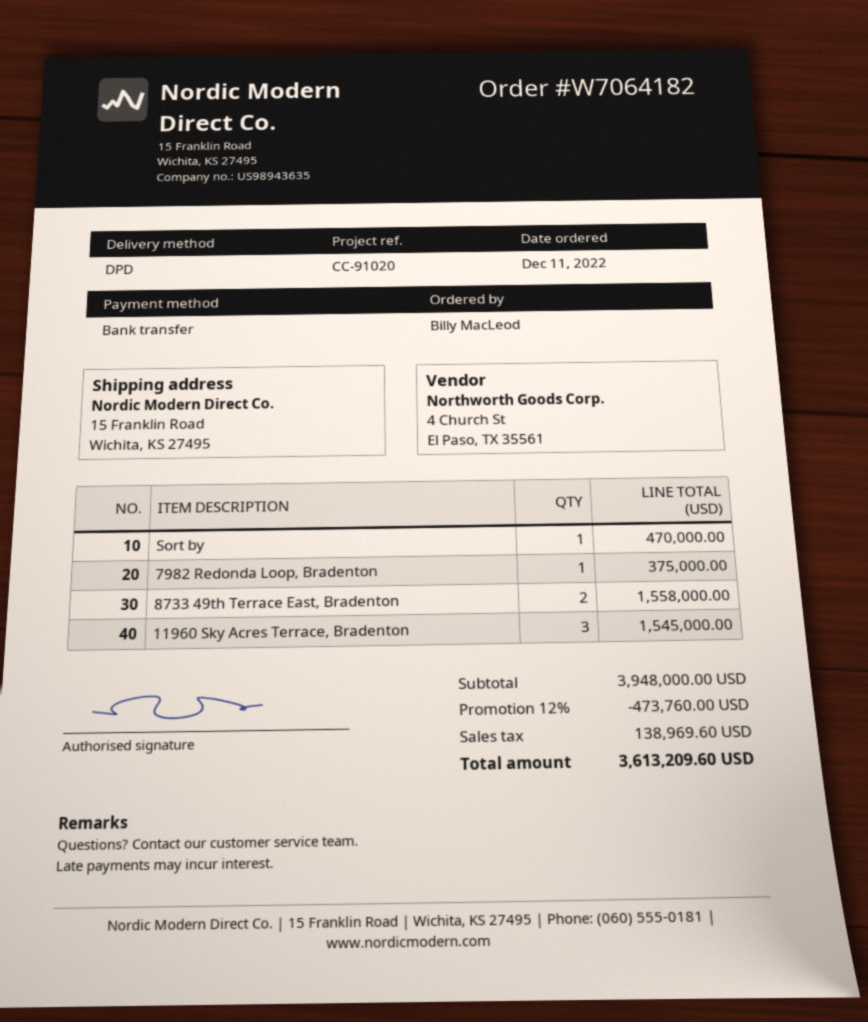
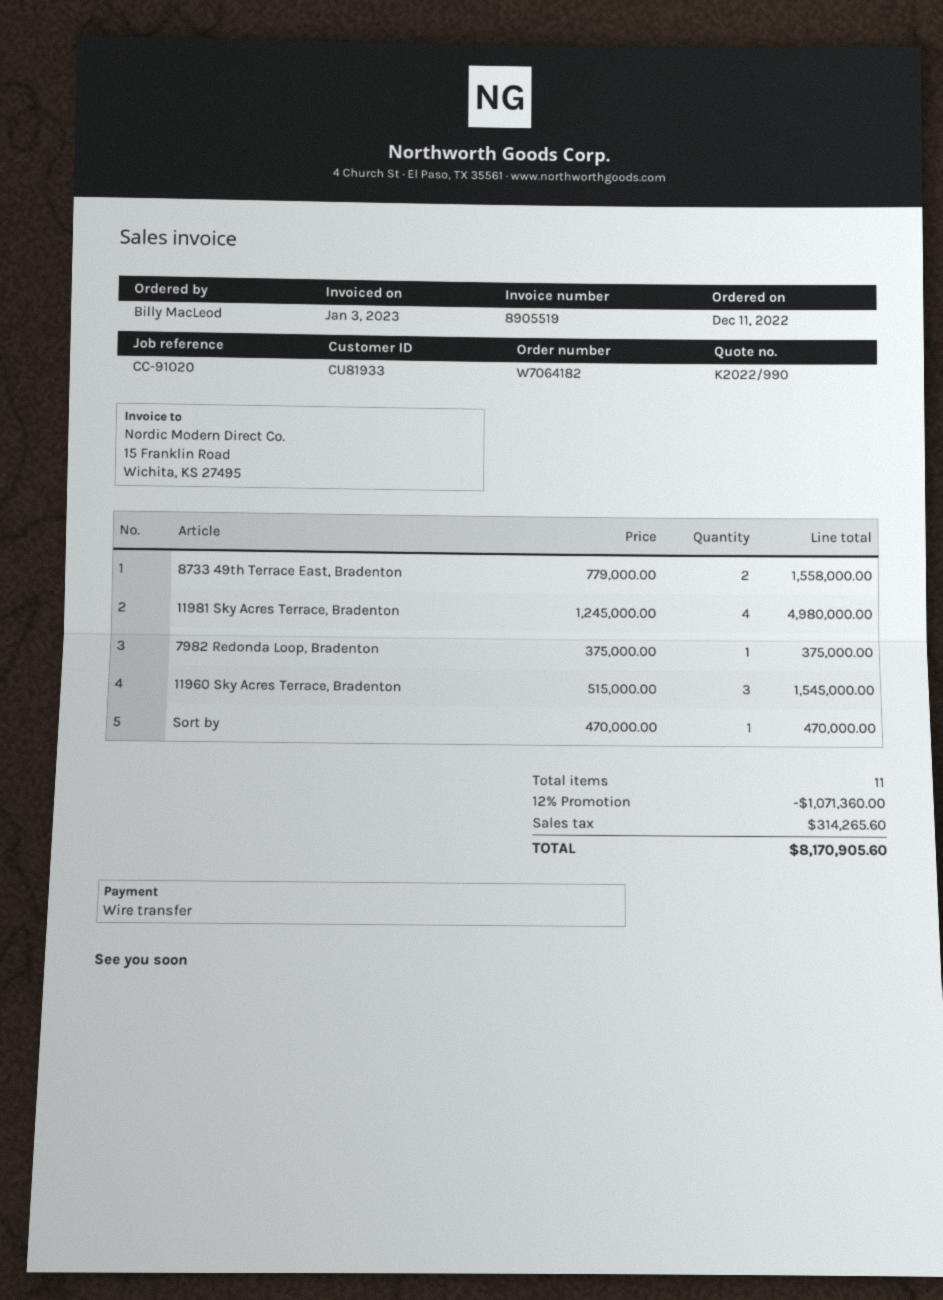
11981 Sky Acres Terrace, Bradenton: none -> 4 for 4980000.00
discount: 12% = 473760.00 -> 12% = 1071360.00
tax: 138969.60 -> 314265.60
total: 3613209.60 -> 8170905.60

